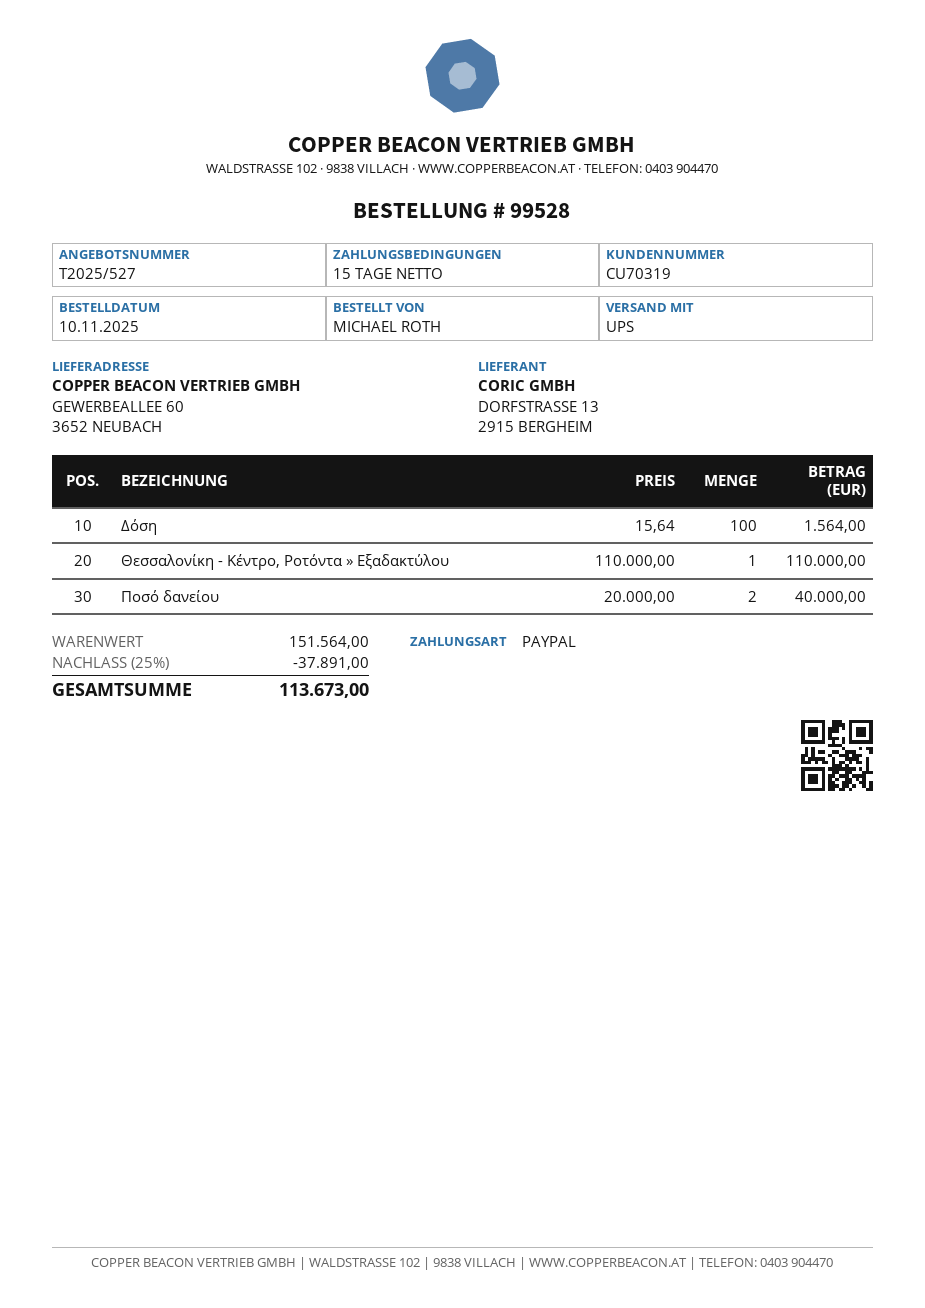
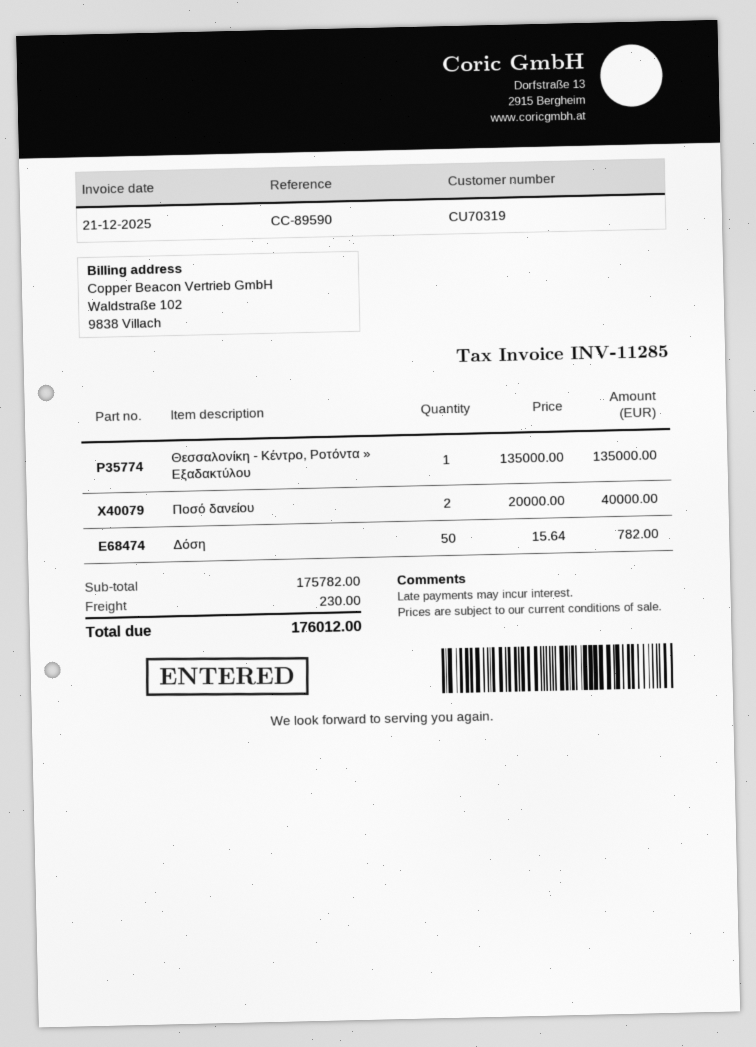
Δόση: 100 x 15.64 = 1564.00 -> 50 x 15.64 = 782.00
Θεσσαλονίκη - Κέντρο, Ροτόντα » Εξαδακτύλου: 1 x 110000.00 = 110000.00 -> 1 x 135000.00 = 135000.00
subtotal: 151564.00 -> 175782.00
discount: 25% = 37891.00 -> none
shipping: none -> 230.00
total: 113673.00 -> 176012.00

